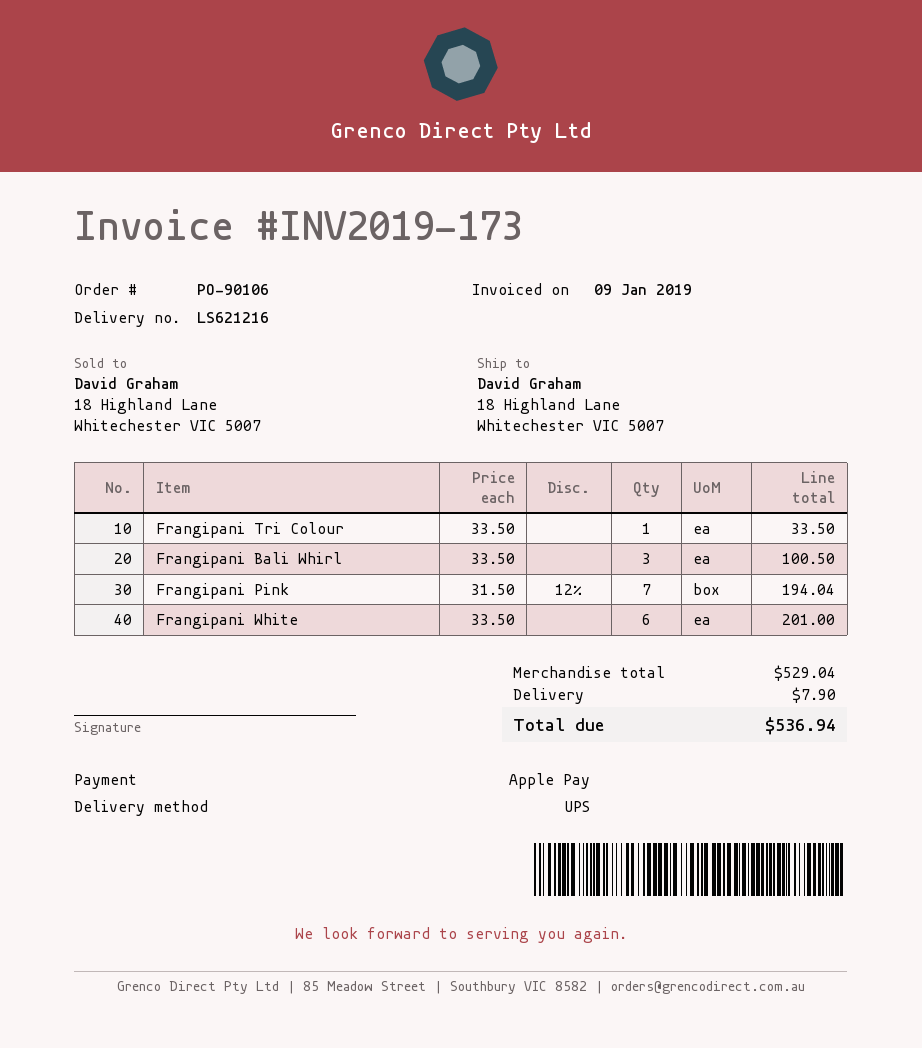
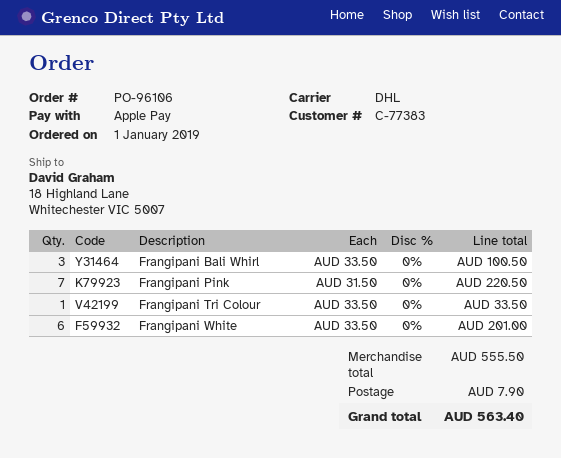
order number: PO-90106 -> PO-96106
shipping method: UPS -> DHL
Frangipani Pink: 7 x 31.50 - 12% = 194.04 -> 7 x 31.50 = 220.50
subtotal: 529.04 -> 555.50
total: 536.94 -> 563.40

